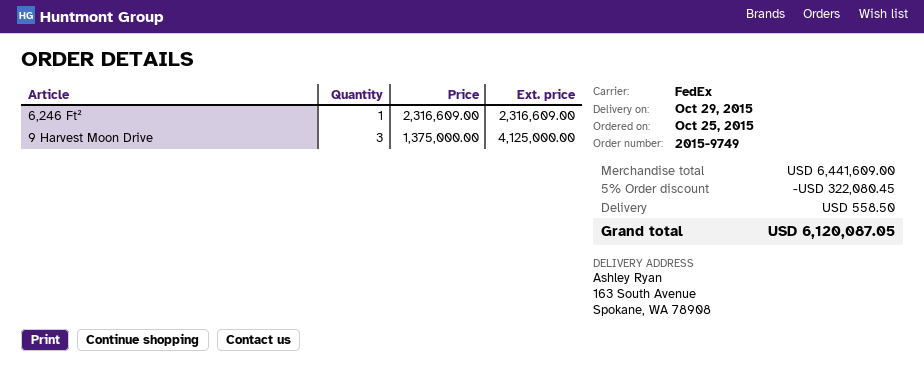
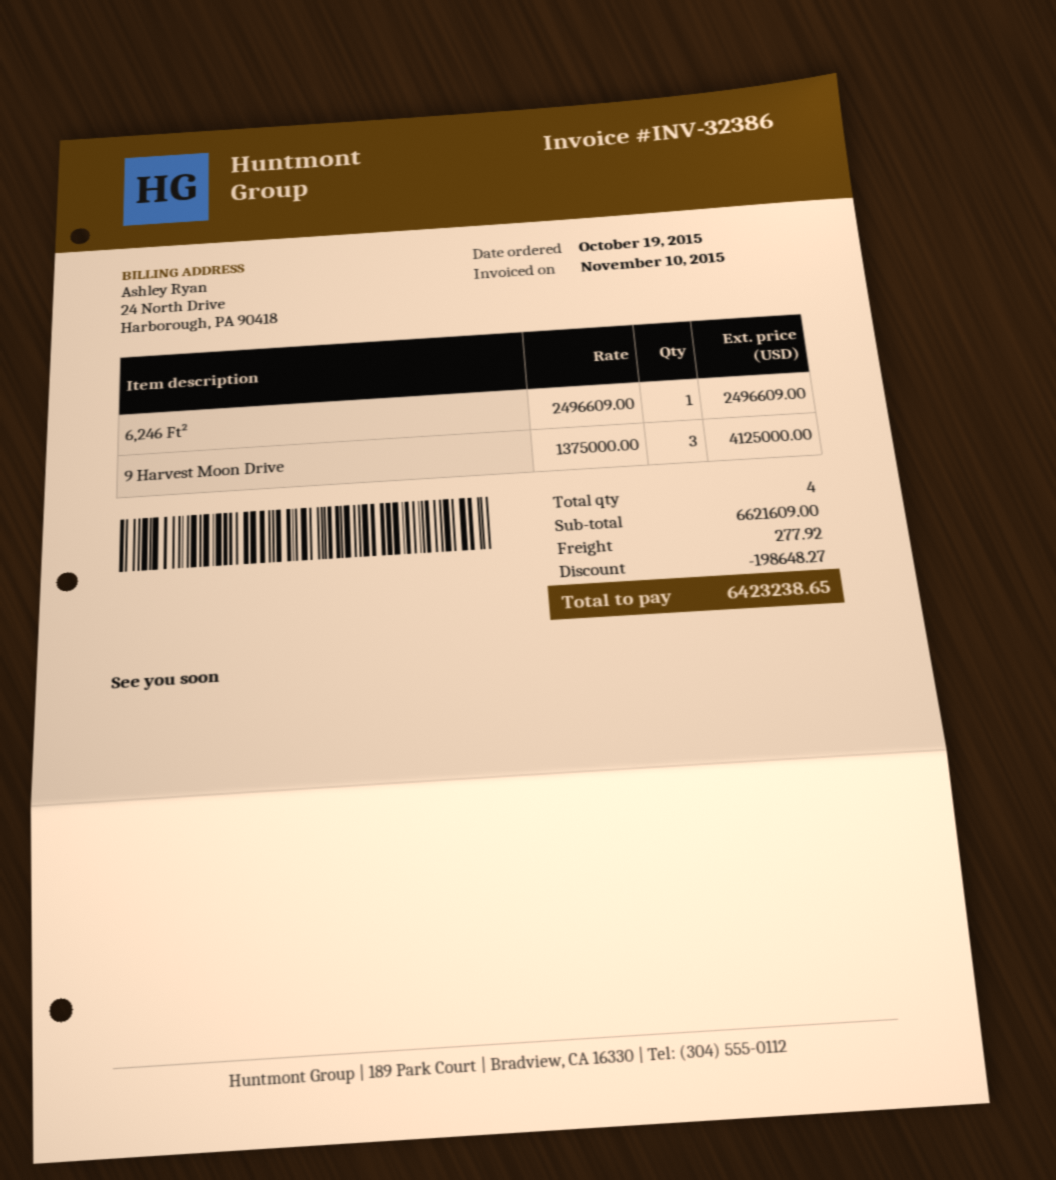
order date: 2015-10-25 -> 2015-10-19
6,246 Ft²: 1 x 2316609.00 = 2316609.00 -> 1 x 2496609.00 = 2496609.00
subtotal: 6441609.00 -> 6621609.00
discount: 322080.45 -> 198648.27
shipping: 558.50 -> 277.92
total: 6120087.05 -> 6423238.65

